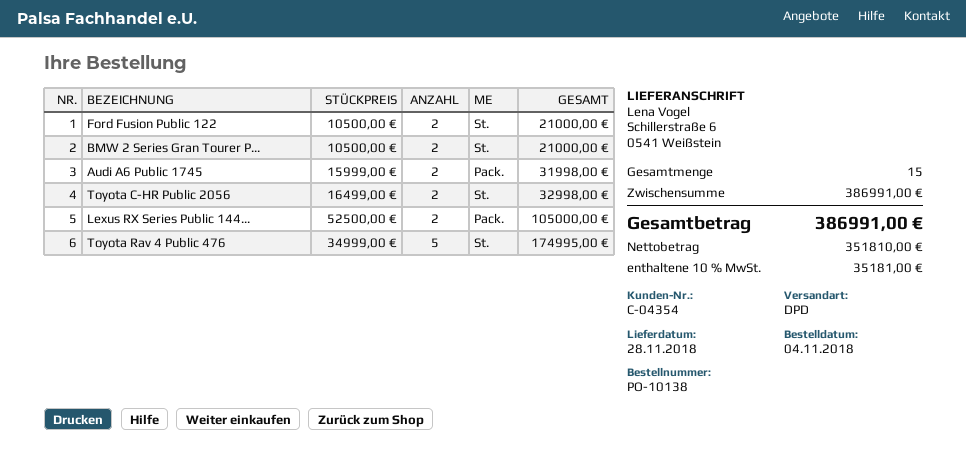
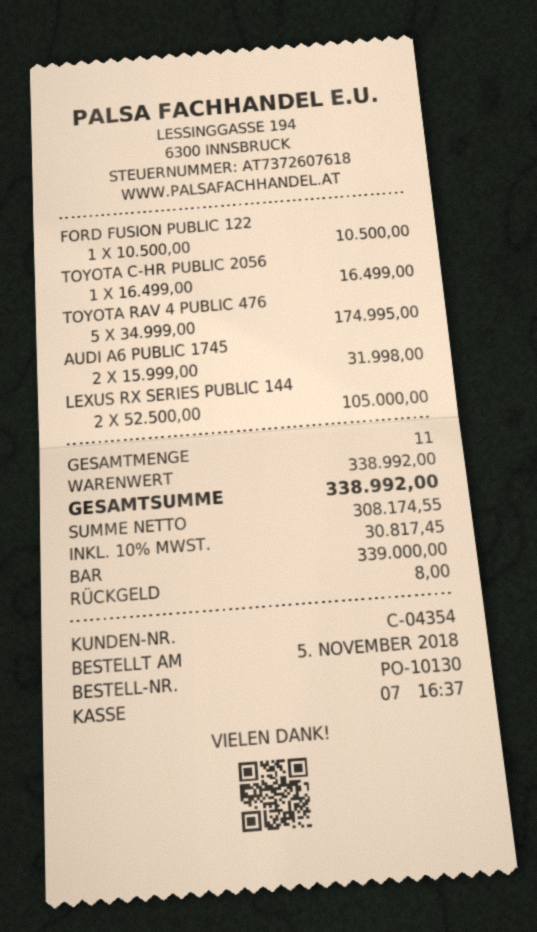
order number: PO-10138 -> PO-10130
order date: 2018-11-04 -> 2018-11-05
Ford Fusion Public 122: 2 x 10500.00 = 21000.00 -> 1 x 10500.00 = 10500.00
BMW 2 Series Gran Tourer P...: 2 x 10500.00 = 21000.00 -> none
Toyota C-HR Public 2056: 2 x 16499.00 = 32998.00 -> 1 x 16499.00 = 16499.00
total quantity: 15 -> 11
subtotal: 386991.00 -> 338992.00
net: 351810.00 -> 308174.55
tax: 10% = 35181.00 -> 10% = 30817.45
total: 386991.00 -> 338992.00

